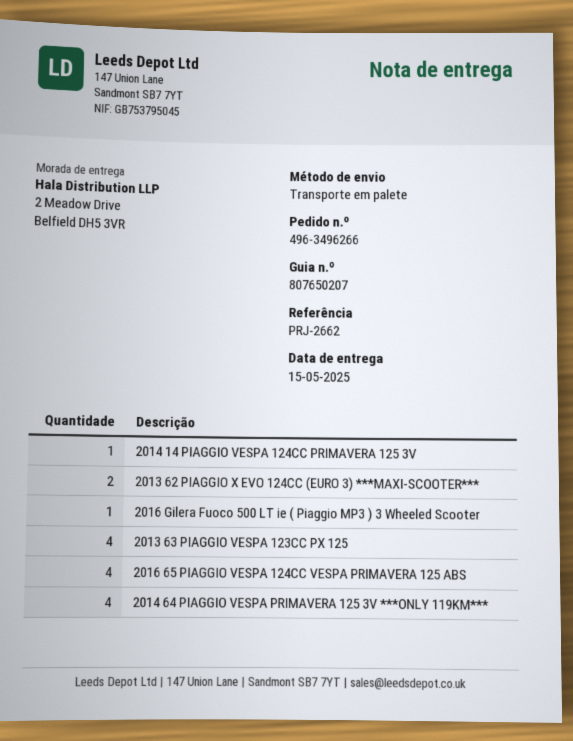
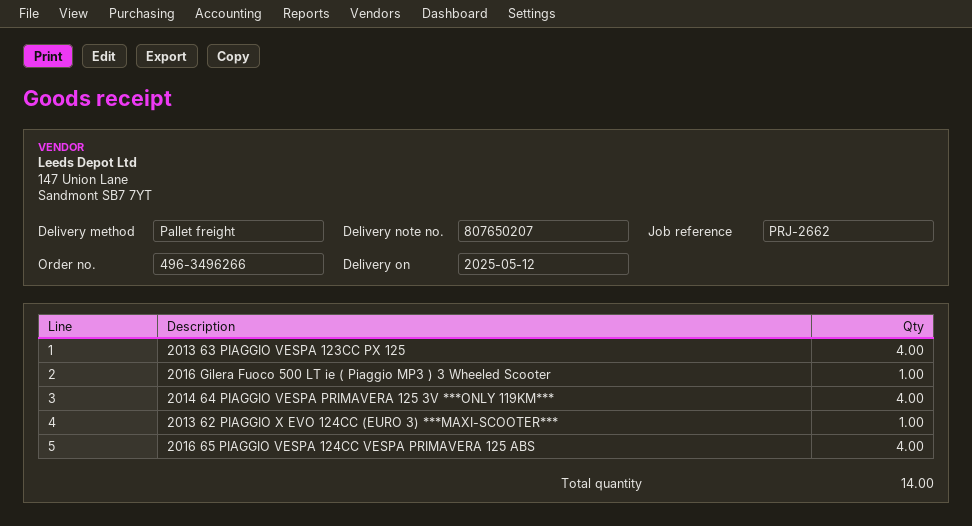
delivery date: 2025-05-15 -> 2025-05-12
2014 14 PIAGGIO VESPA 124CC PRIMAVERA 125 3V: 1 -> none
2013 62 PIAGGIO X EVO 124CC (EURO 3) ***MAXI-SCOOTER***: 2 -> 1

